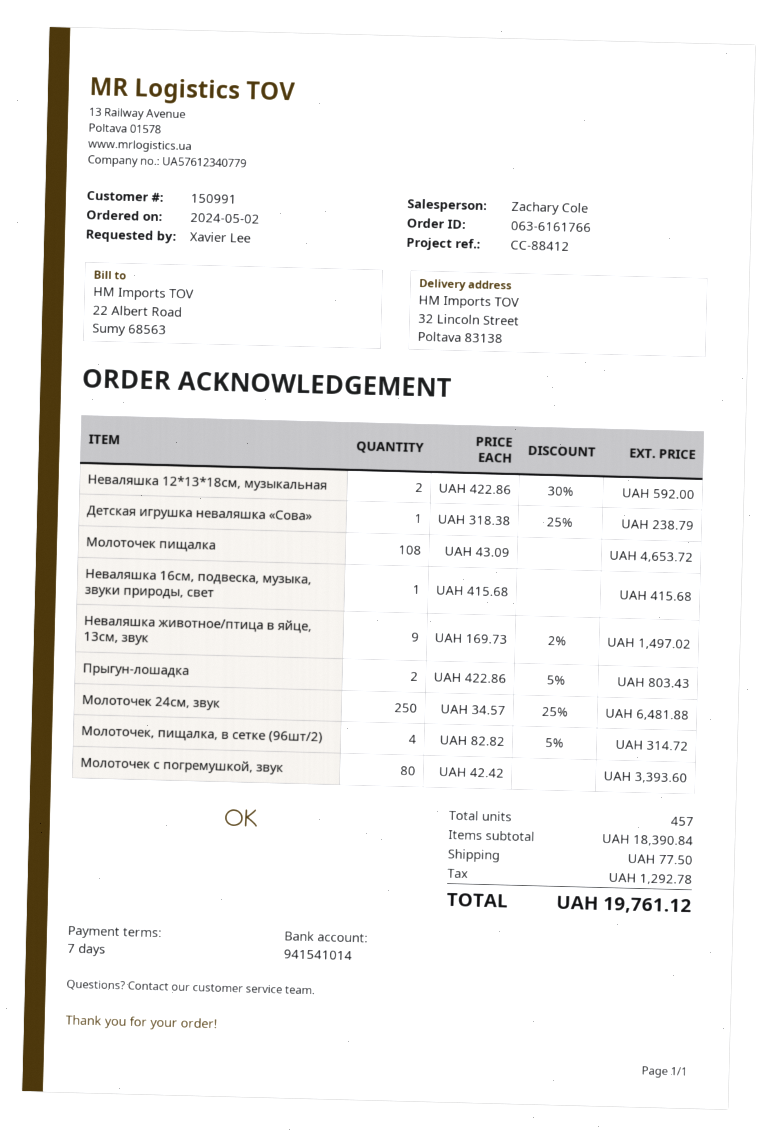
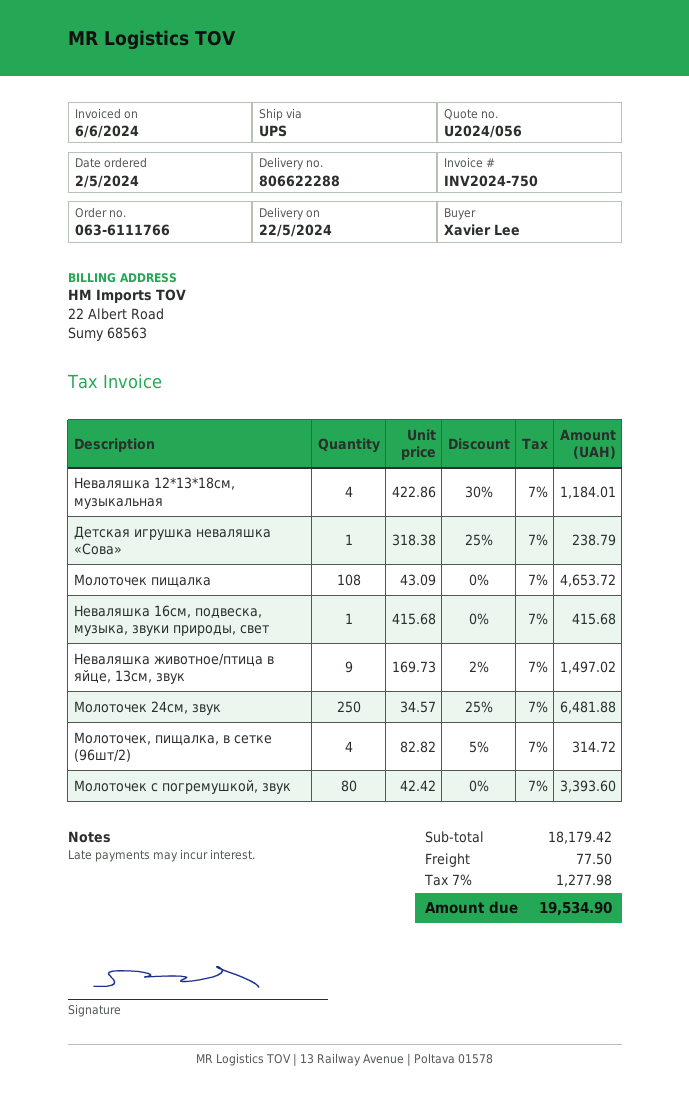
order number: 063-6161766 -> 063-6111766
Неваляшка 12*13*18см, музыкальная: 2 x 422.86 - 30% = 592.00 -> 4 x 422.86 - 30% = 1184.01
Прыгун-лошадка: 2 x 422.86 - 5% = 803.43 -> none
subtotal: 18390.84 -> 18179.42
tax: 1292.78 -> 1277.98
total: 19761.12 -> 19534.90

